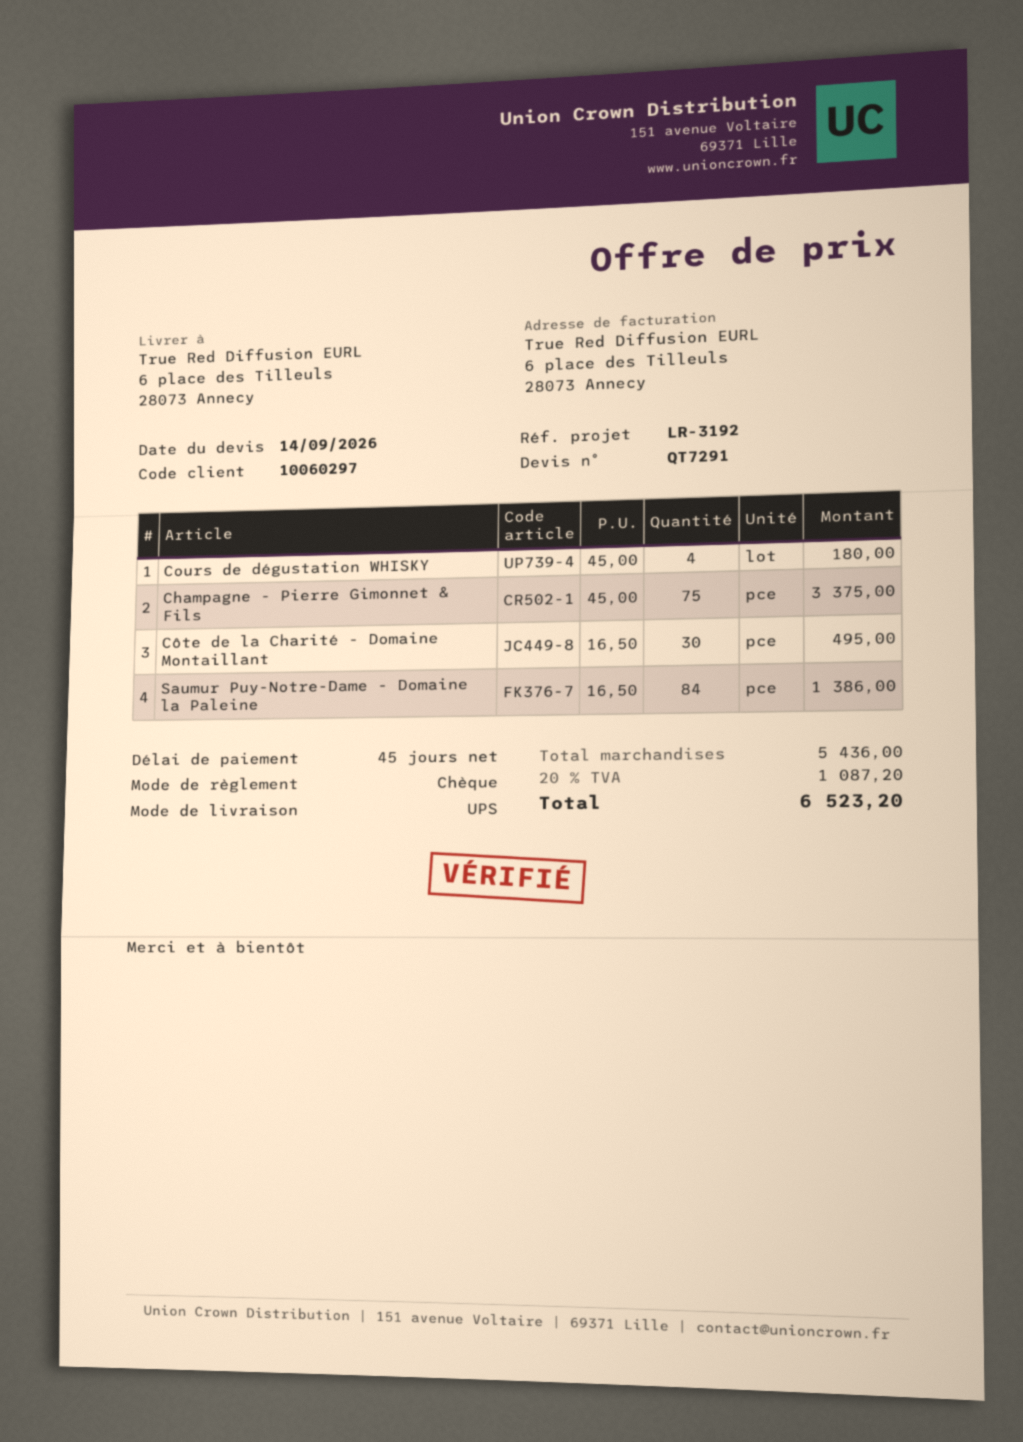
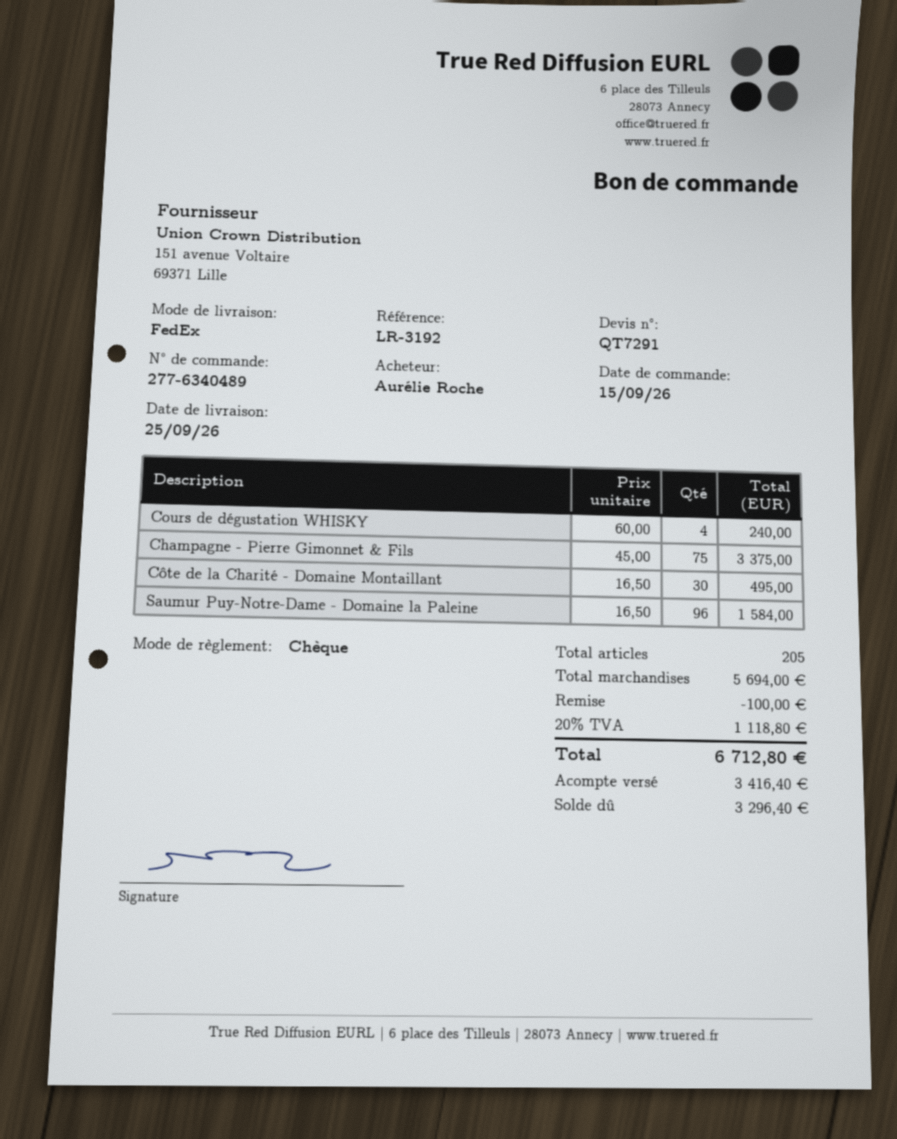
shipping method: UPS -> FedEx
Cours de dégustation WHISKY: 4 x 45.00 = 180.00 -> 4 x 60.00 = 240.00
Saumur Puy-Notre-Dame - Domaine la Paleine: 84 x 16.50 = 1386.00 -> 96 x 16.50 = 1584.00
subtotal: 5436.00 -> 5694.00
discount: none -> 100.00
tax: 20% = 1087.20 -> 20% = 1118.80
total: 6523.20 -> 6712.80

